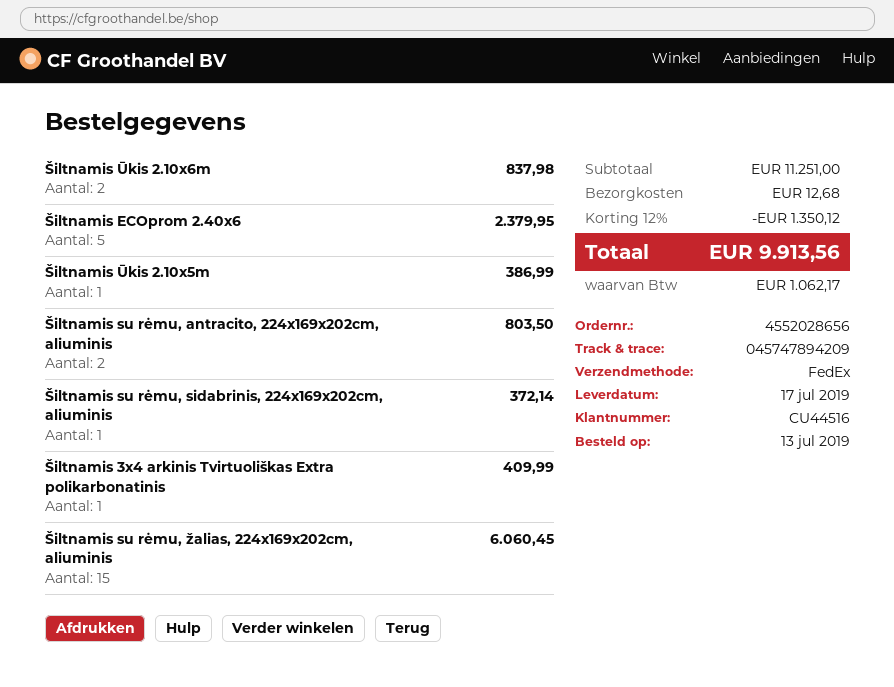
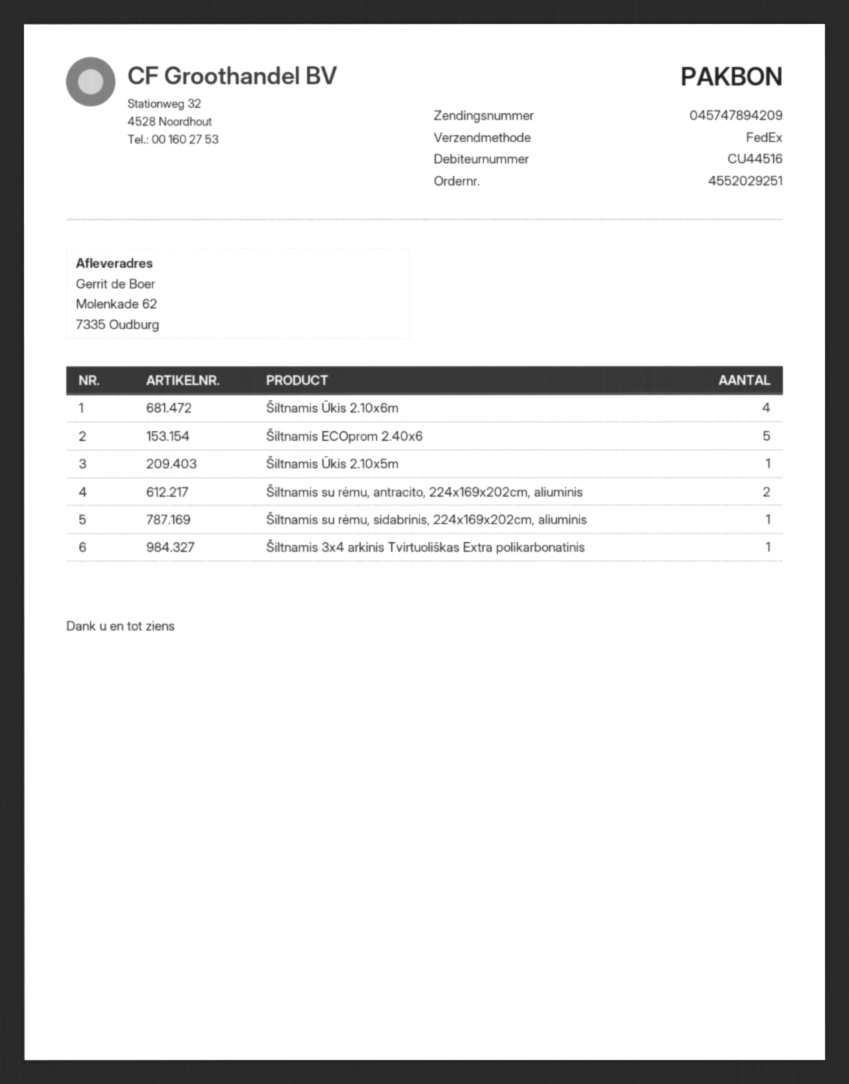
order number: 4552028656 -> 4552029251
Šiltnamis Ūkis 2.10x6m: 2 -> 4
Šiltnamis su rėmu, žalias, 224x169x202cm, aliuminis: 15 -> none

